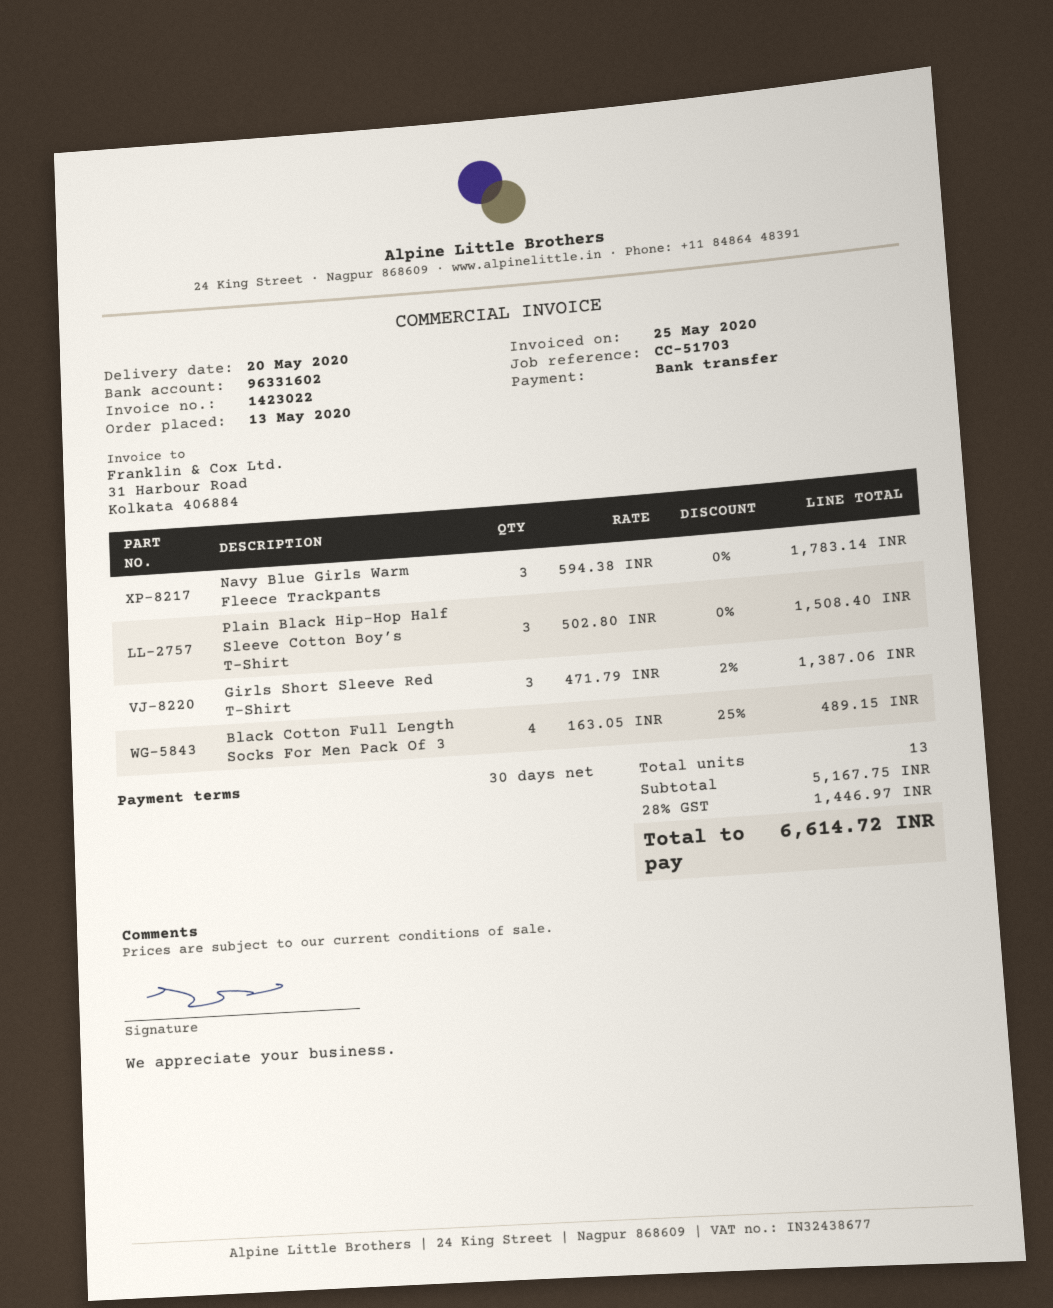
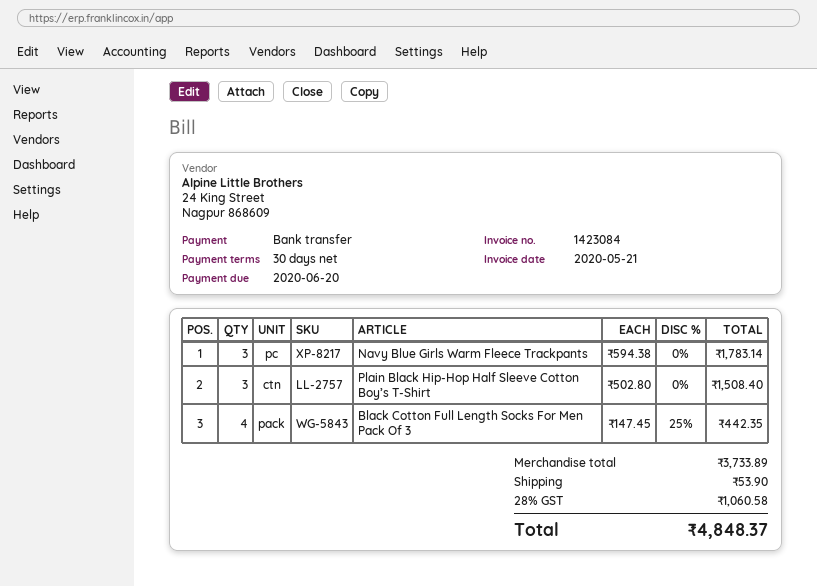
invoice number: 1423022 -> 1423084
invoice date: 2020-05-25 -> 2020-05-21
Girls Short Sleeve Red T-Shirt: 3 x 471.79 - 2% = 1387.06 -> none
Black Cotton Full Length Socks For Men Pack Of 3: 4 x 163.05 - 25% = 489.15 -> 4 x 147.45 - 25% = 442.35
subtotal: 5167.75 -> 3733.89
shipping: none -> 53.90
tax: 28% = 1446.97 -> 28% = 1060.58
total: 6614.72 -> 4848.37

